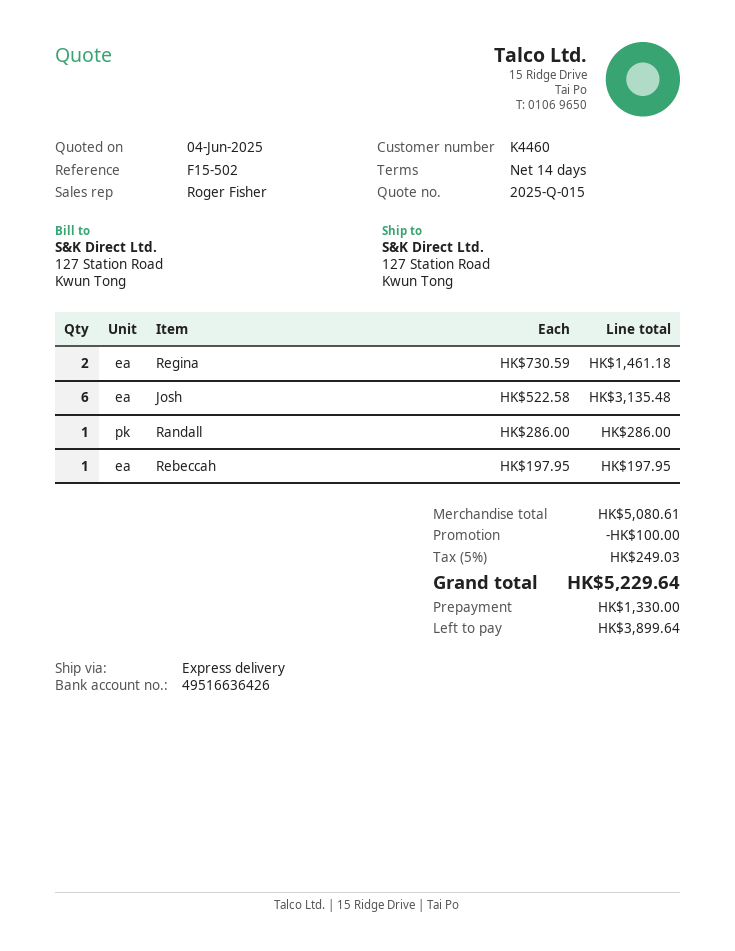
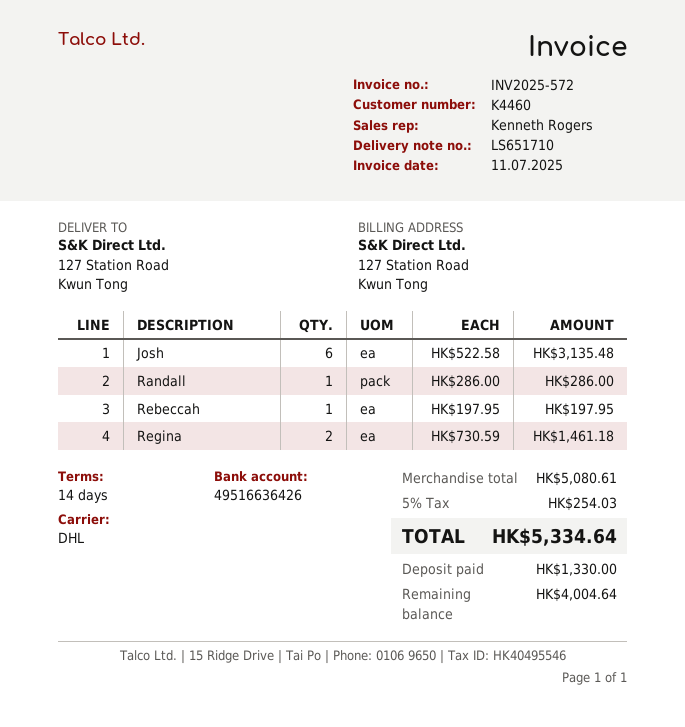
sales rep: Roger Fisher -> Kenneth Rogers
shipping method: express -> DHL
discount: 100.00 -> none
tax: 5% = 249.03 -> 5% = 254.03
total: 5229.64 -> 5334.64
balance: 3899.64 -> 4004.64

